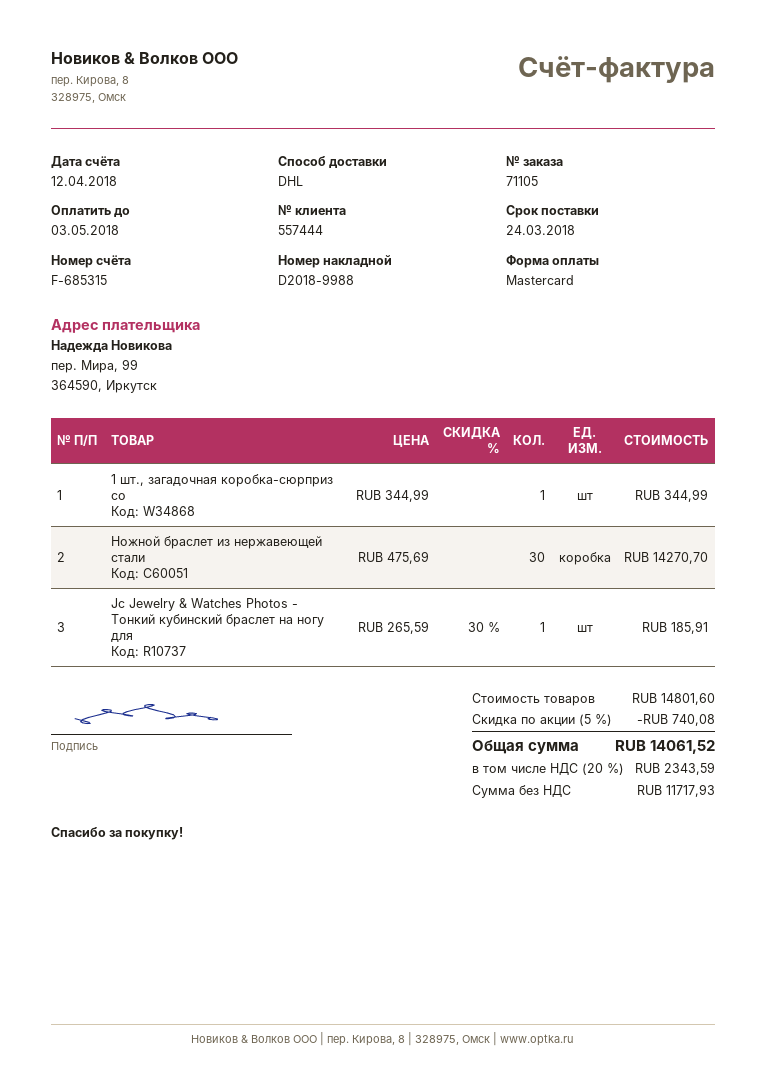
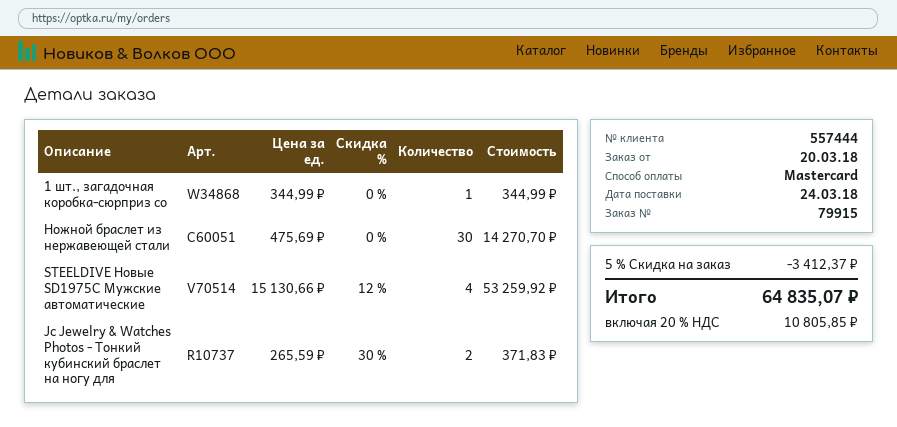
order number: 71105 -> 79915
Jc Jewelry & Watches Photos - Тонкий кубинский браслет на ногу для: 1 x 265.59 - 30% = 185.91 -> 2 x 265.59 - 30% = 371.83
STEELDIVE Новые SD1975C Мужские автоматические: none -> 4 x 15130.66 - 12% = 53259.92
discount: 5% = 740.08 -> 5% = 3412.37
tax: 20% = 2343.59 -> 20% = 10805.85
total: 14061.52 -> 64835.07

